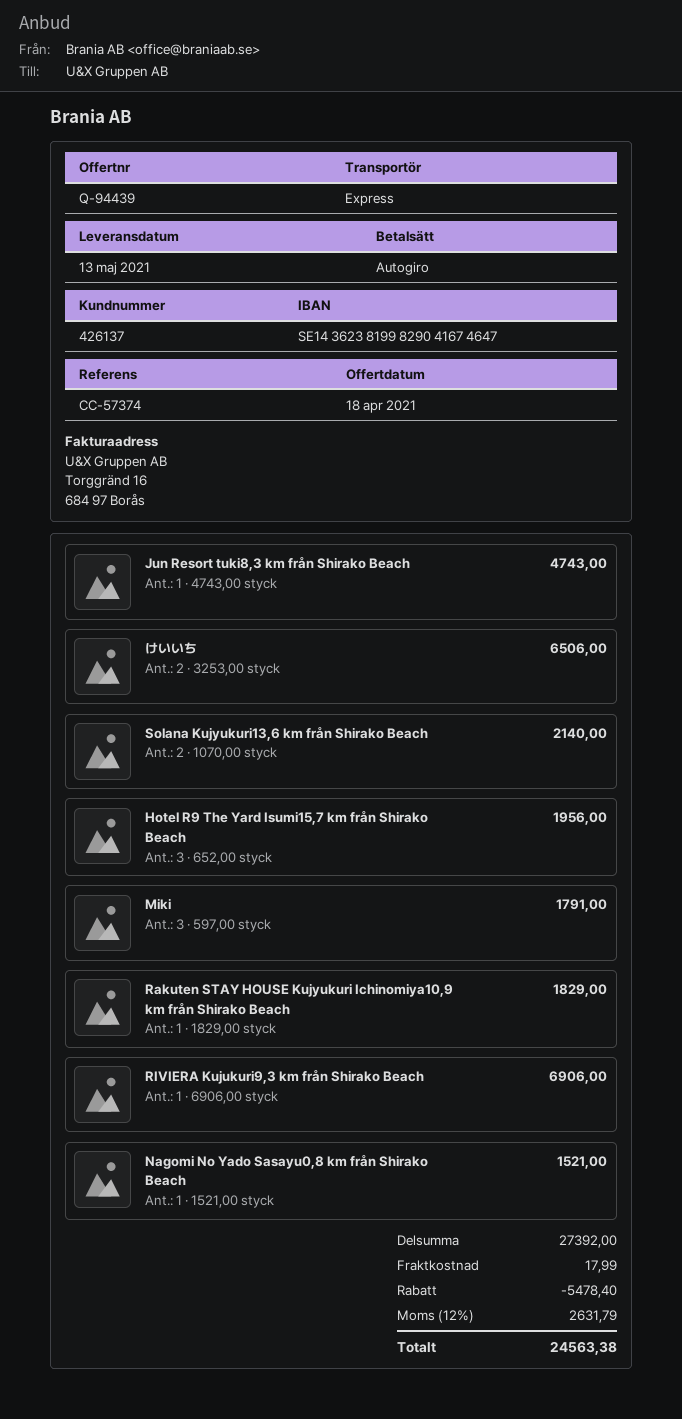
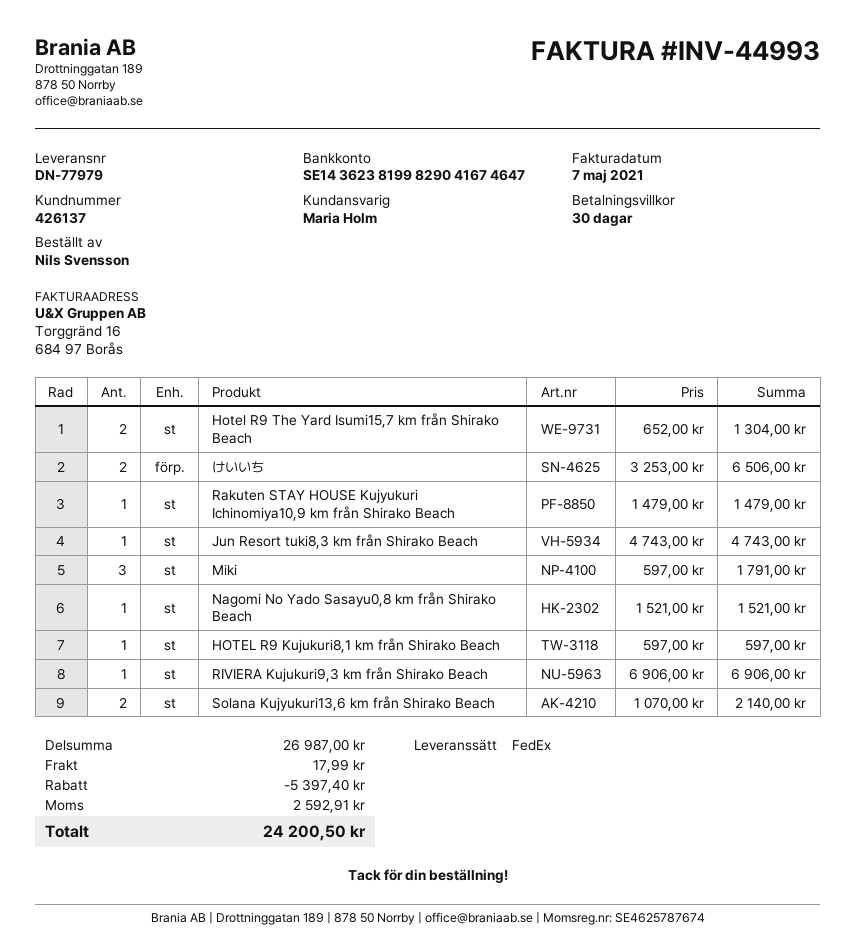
shipping method: express -> FedEx
Hotel R9 The Yard Isumi15,7 km från Shirako Beach: 3 x 652.00 = 1956.00 -> 2 x 652.00 = 1304.00
Rakuten STAY HOUSE Kujyukuri Ichinomiya10,9 km från Shirako Beach: 1 x 1829.00 = 1829.00 -> 1 x 1479.00 = 1479.00
HOTEL R9 Kujukuri8,1 km från Shirako Beach: none -> 1 x 597.00 = 597.00
subtotal: 27392.00 -> 26987.00
discount: 5478.40 -> 5397.40
tax: 2631.79 -> 2592.91
total: 24563.38 -> 24200.50

